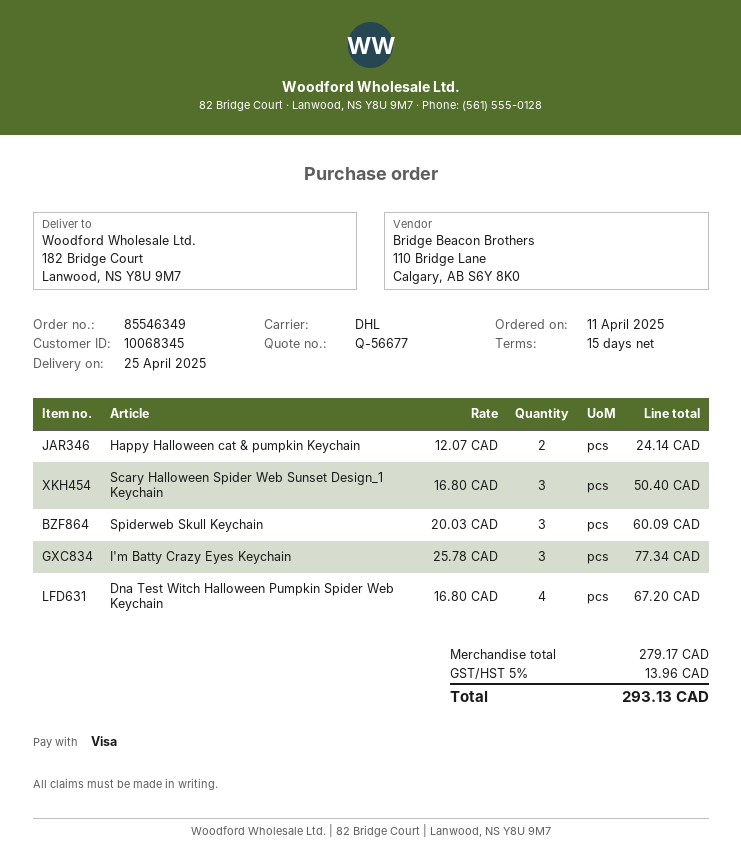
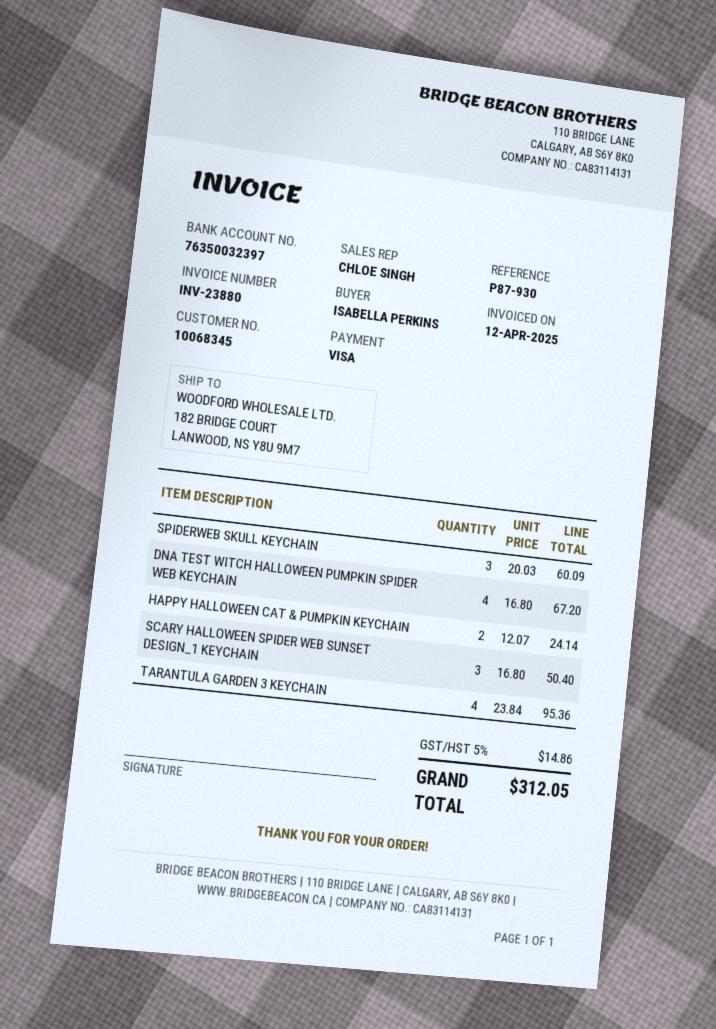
I'm Batty Crazy Eyes Keychain: 3 x 25.78 = 77.34 -> none
TARANTULA GARDEN 3 KEYCHAIN: none -> 4 x 23.84 = 95.36
tax: 5% = 13.96 -> 5% = 14.86
total: 293.13 -> 312.05

